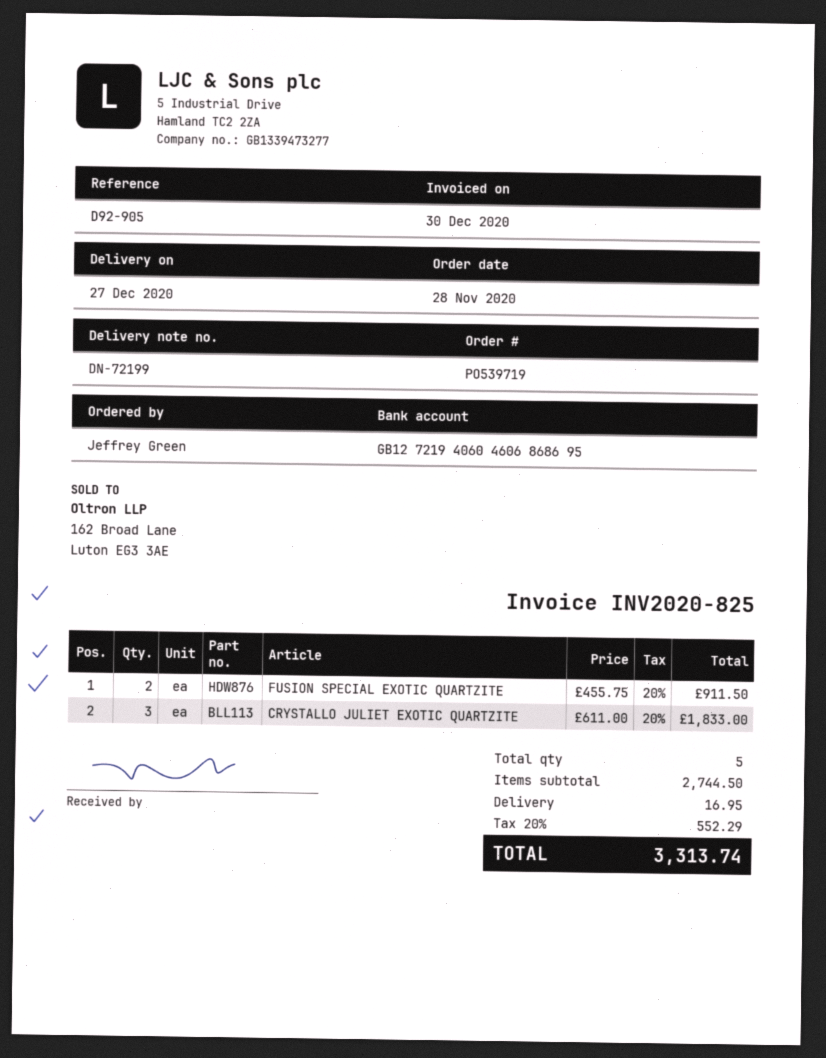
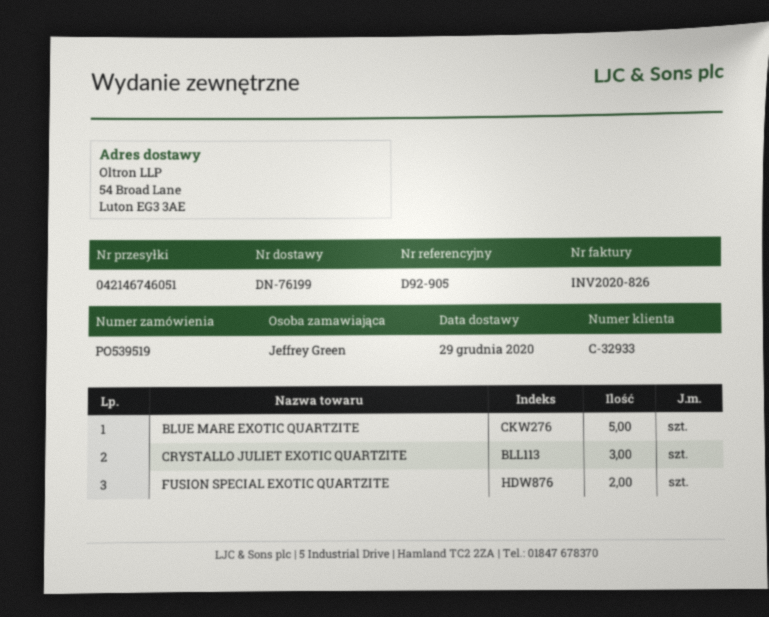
order number: PO539719 -> PO539519
delivery note number: DN-72199 -> DN-76199
delivery date: 2020-12-27 -> 2020-12-29
invoice number: INV2020-825 -> INV2020-826
BLUE MARE EXOTIC QUARTZITE: none -> 5

